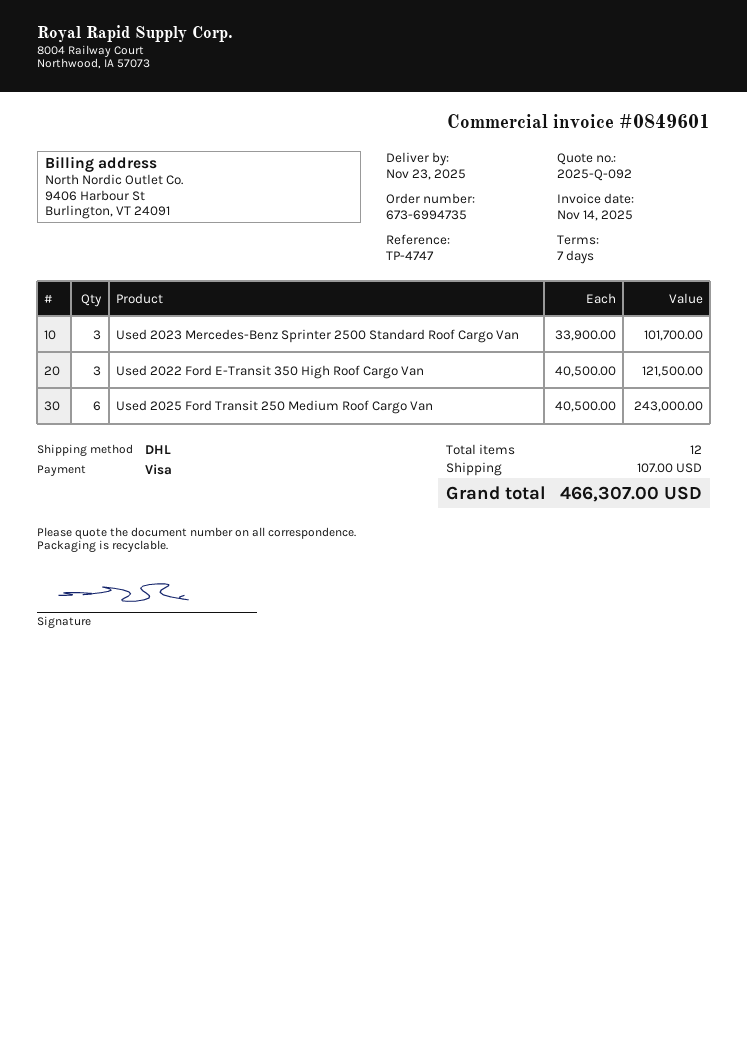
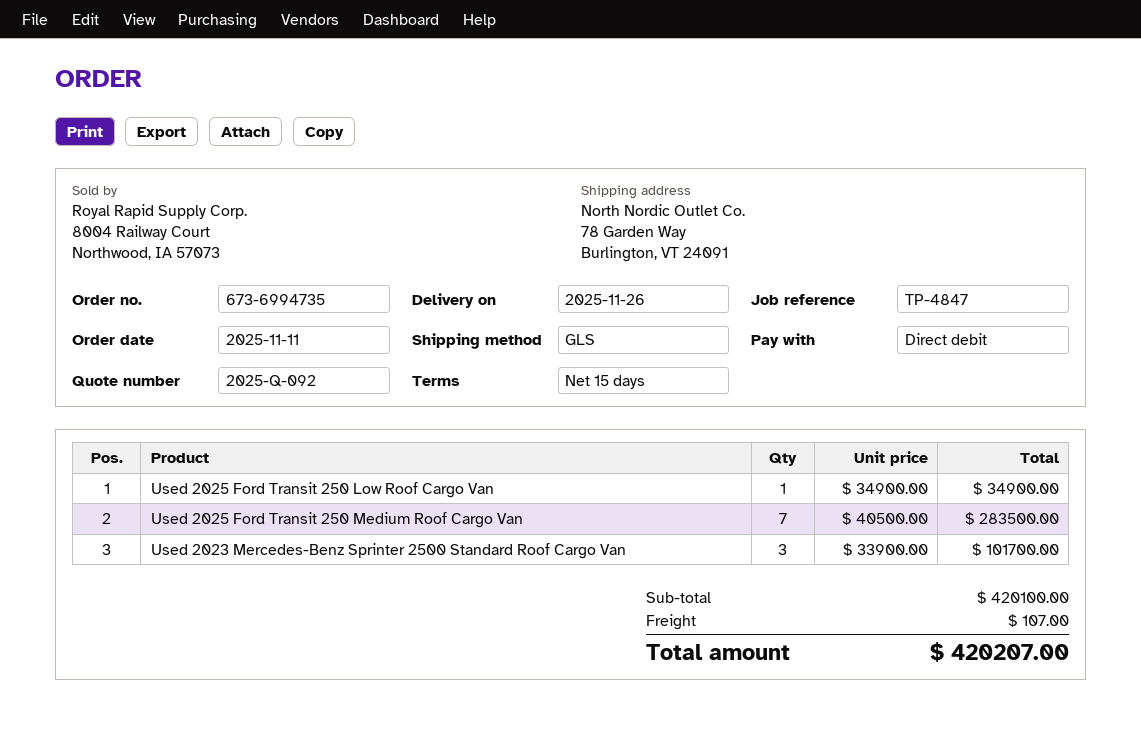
delivery date: 2025-11-23 -> 2025-11-26
payment terms: 7 days -> 15 days
reference: TP-4747 -> TP-4847
payment method: Visa -> direct debit
shipping method: DHL -> GLS
Used 2022 Ford E-Transit 350 High Roof Cargo Van: 3 x 40500.00 = 121500.00 -> none
Used 2025 Ford Transit 250 Medium Roof Cargo Van: 6 x 40500.00 = 243000.00 -> 7 x 40500.00 = 283500.00
Used 2025 Ford Transit 250 Low Roof Cargo Van: none -> 1 x 34900.00 = 34900.00
total: 466307.00 -> 420207.00

